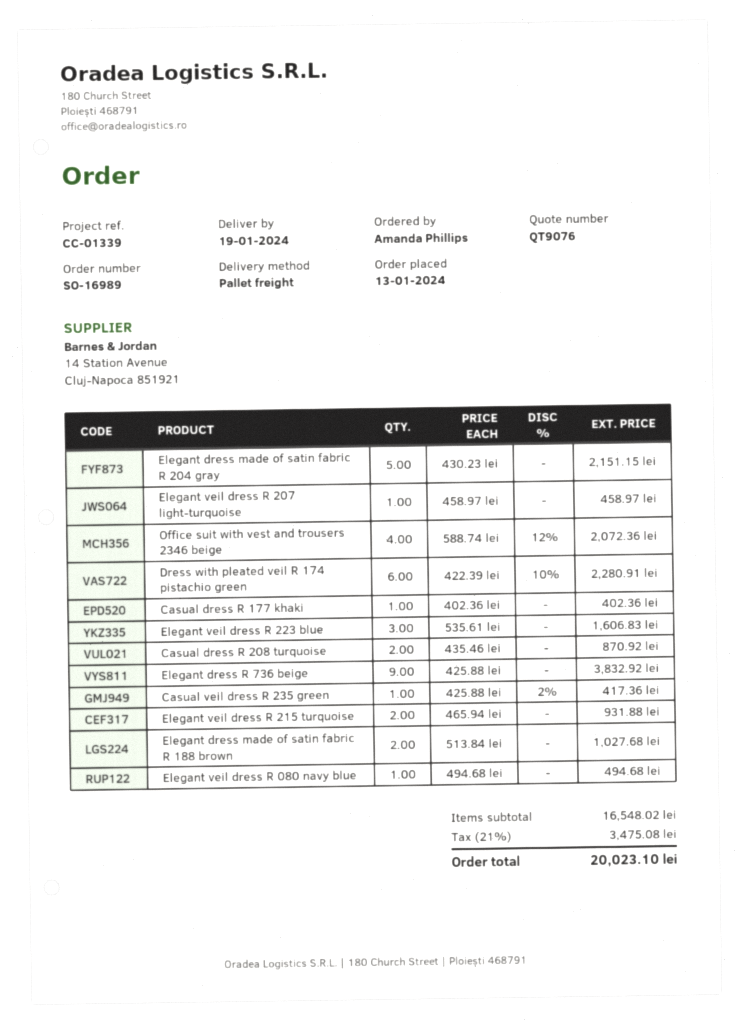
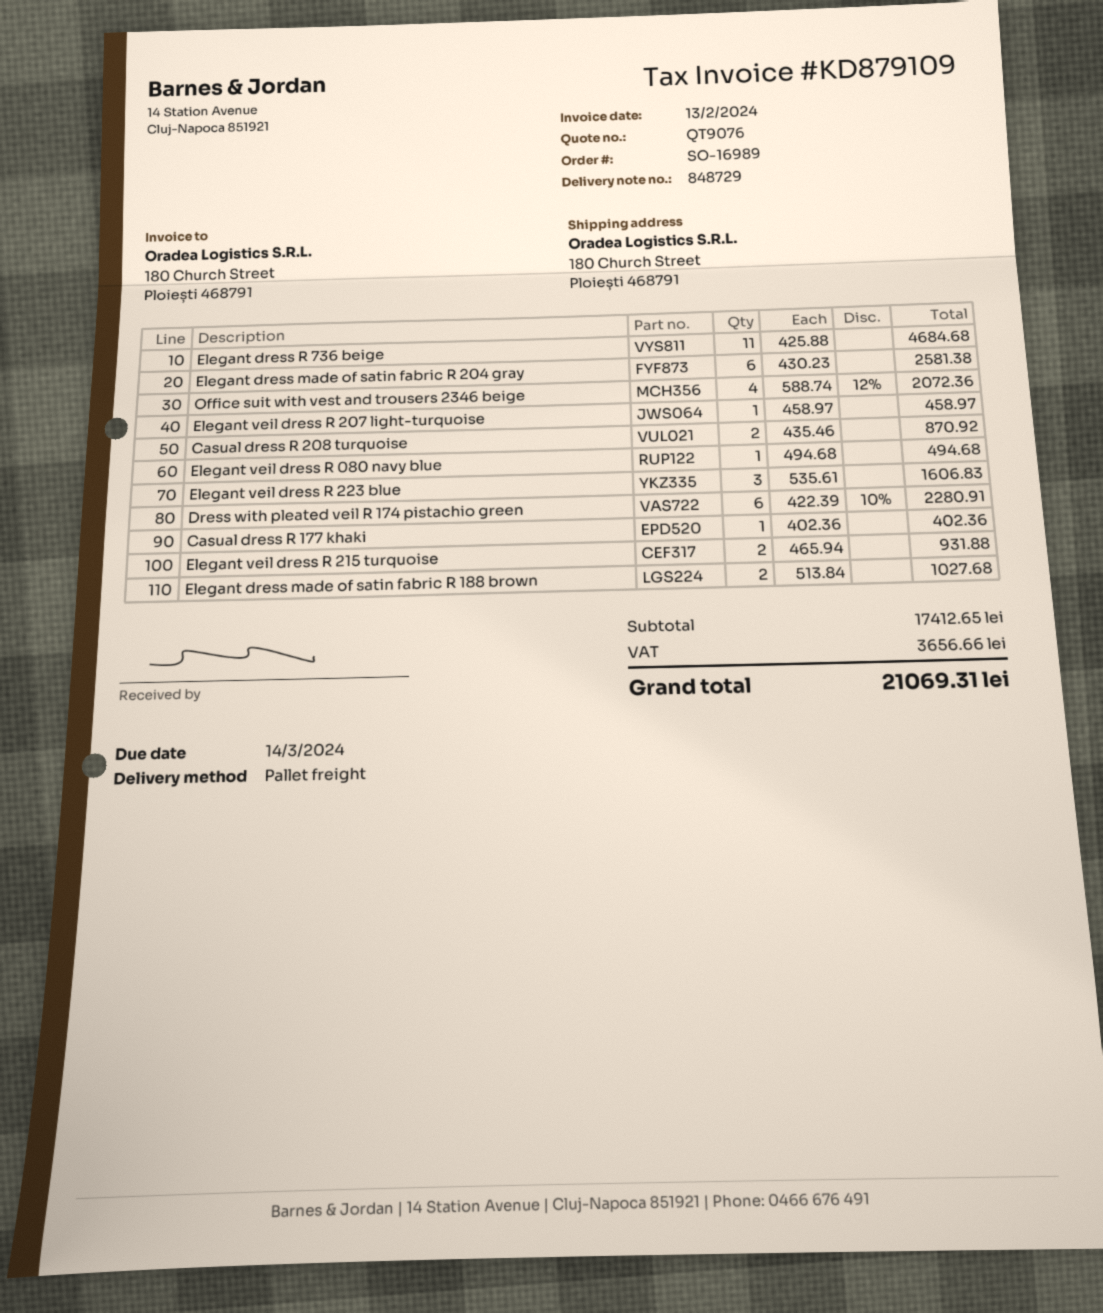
Elegant dress made of satin fabric R 204 gray: 5 x 430.23 = 2151.15 -> 6 x 430.23 = 2581.38
Elegant dress R 736 beige: 9 x 425.88 = 3832.92 -> 11 x 425.88 = 4684.68
Casual veil dress R 235 green: 1 x 425.88 - 2% = 417.36 -> none
subtotal: 16548.02 -> 17412.65
tax: 3475.08 -> 3656.66
total: 20023.10 -> 21069.31

